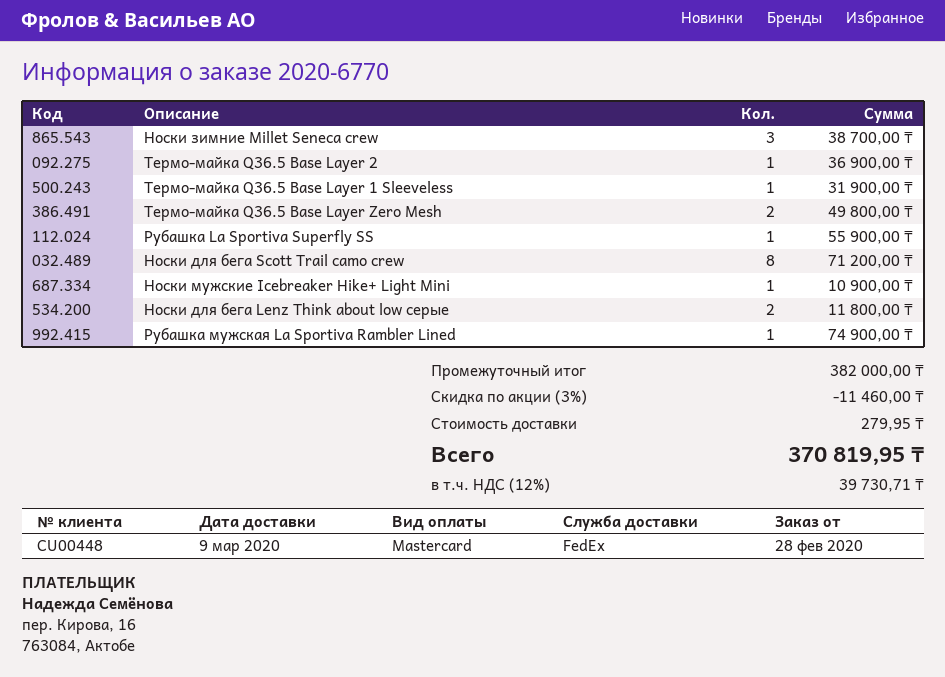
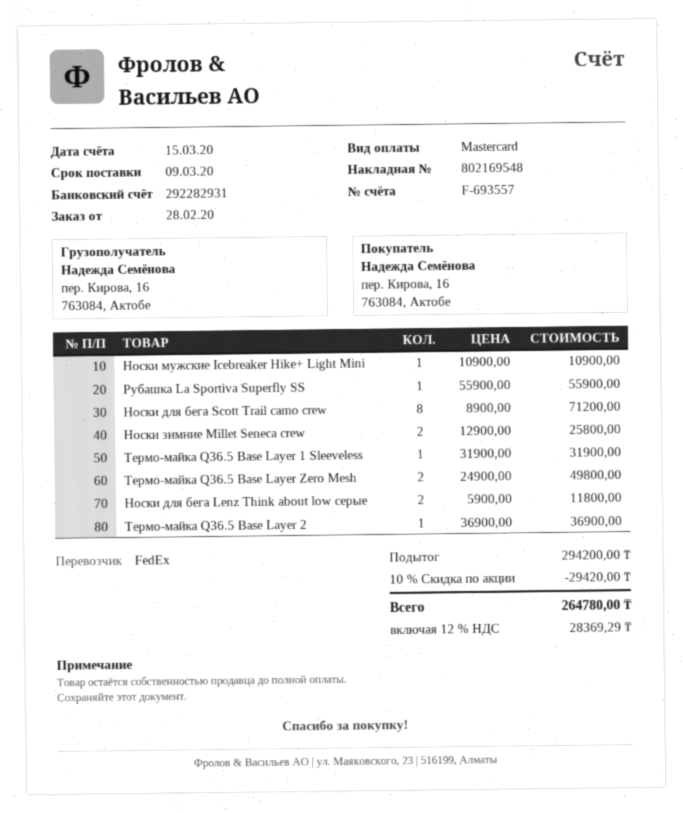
Носки зимние Millet Seneca crew: 3 for 38700.00 -> 2 for 25800.00
Рубашка мужская La Sportiva Rambler Lined: 1 for 74900.00 -> none
subtotal: 382000.00 -> 294200.00
discount: 3% = 11460.00 -> 10% = 29420.00
shipping: 279.95 -> none
tax: 12% = 39730.71 -> 12% = 28369.29
total: 370819.95 -> 264780.00

